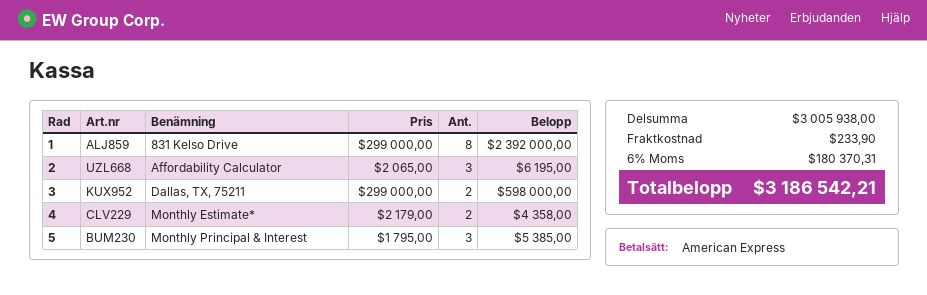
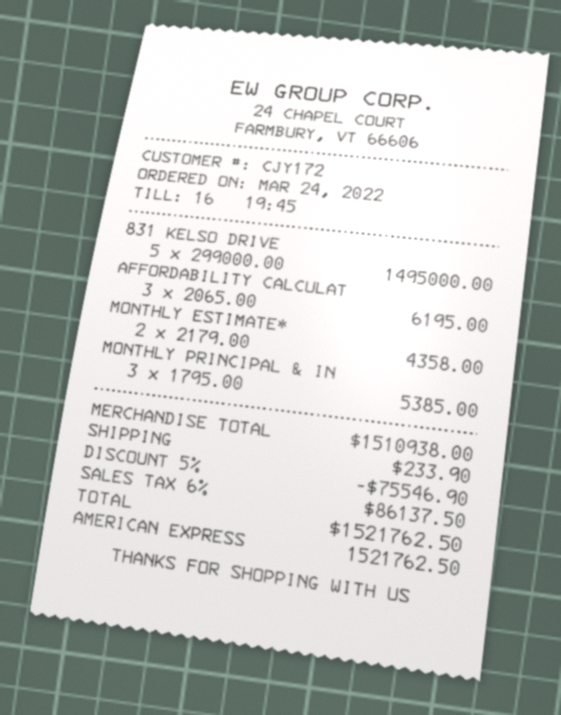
831 Kelso Drive: 8 x 299000.00 = 2392000.00 -> 5 x 299000.00 = 1495000.00
Dallas, TX, 75211: 2 x 299000.00 = 598000.00 -> none
subtotal: 3005938.00 -> 1510938.00
discount: none -> 5% = 75546.90
tax: 6% = 180370.31 -> 6% = 86137.50
total: 3186542.21 -> 1521762.50

